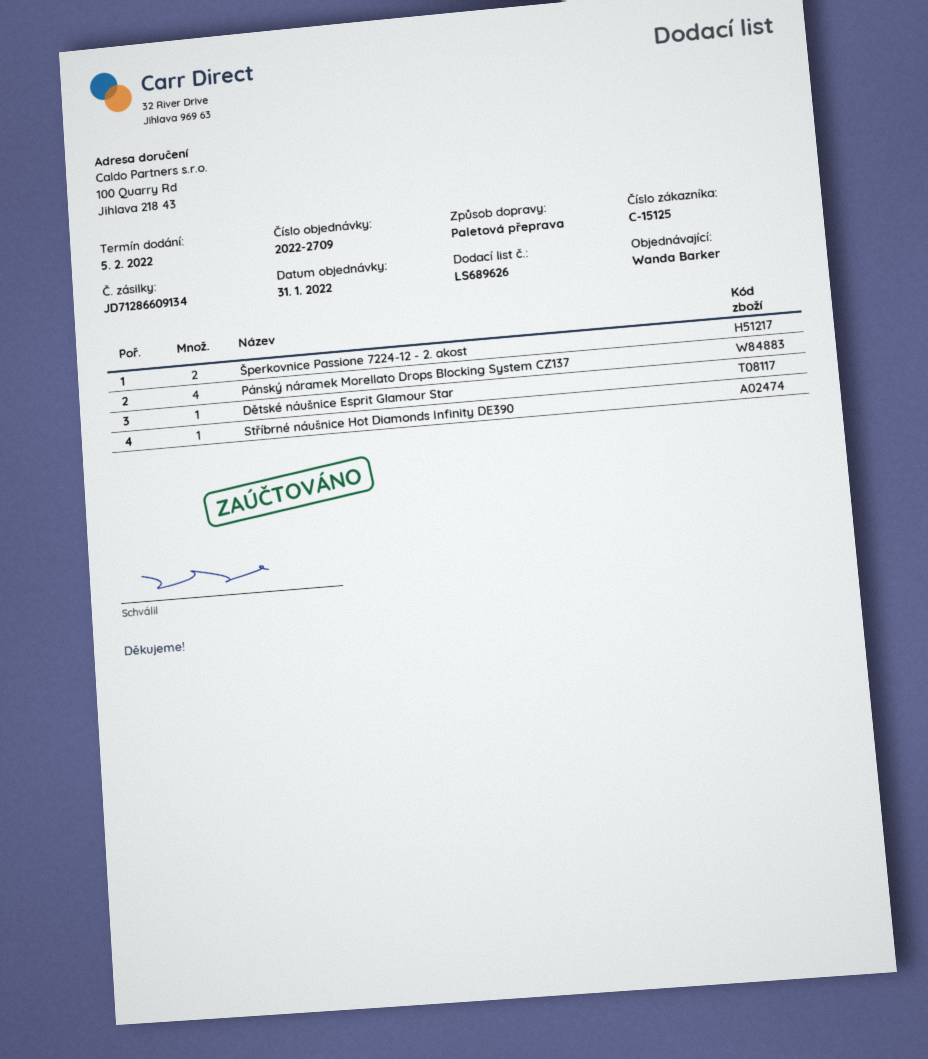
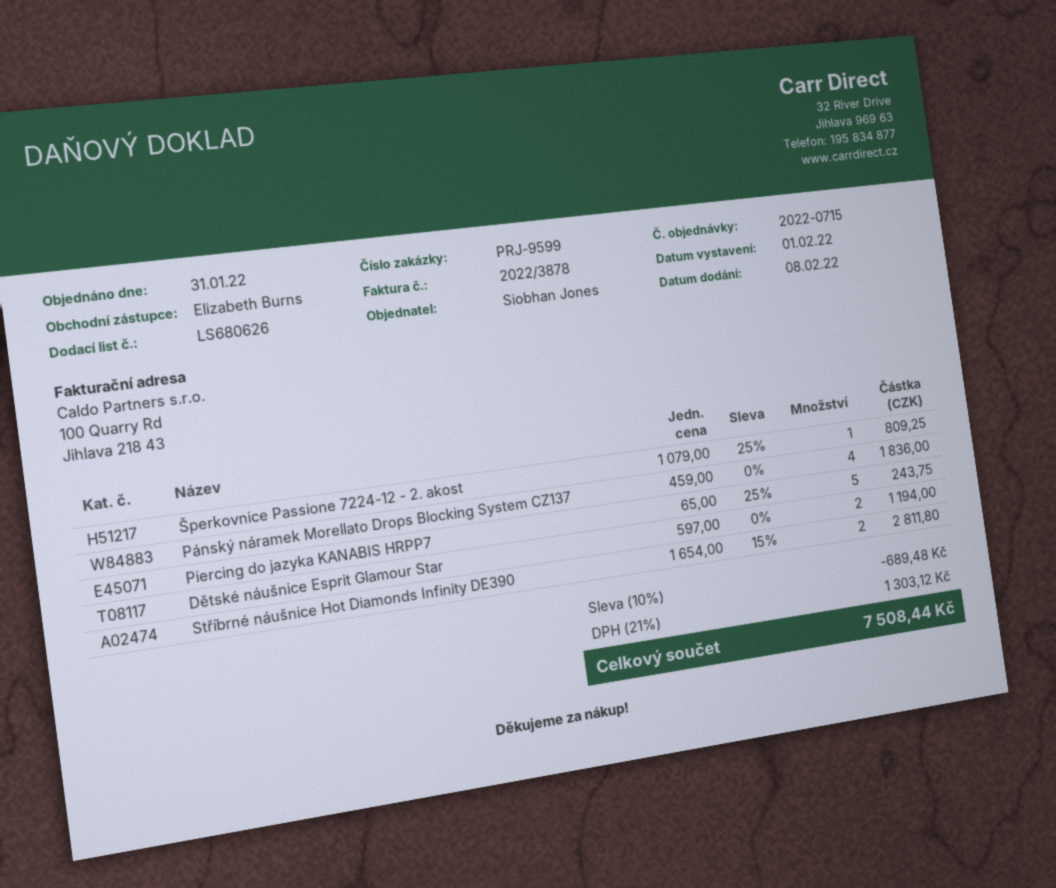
order number: 2022-2709 -> 2022-0715
delivery note number: LS689626 -> LS680626
delivery date: 2022-02-05 -> 2022-02-08
ordered by: Wanda Barker -> Siobhan Jones
Šperkovnice Passione 7224-12 - 2. akost: 2 -> 1
Dětské náušnice Esprit Glamour Star: 1 -> 2
Stříbrné náušnice Hot Diamonds Infinity DE390: 1 -> 2
Piercing do jazyka KANABIS HRPP7: none -> 5

